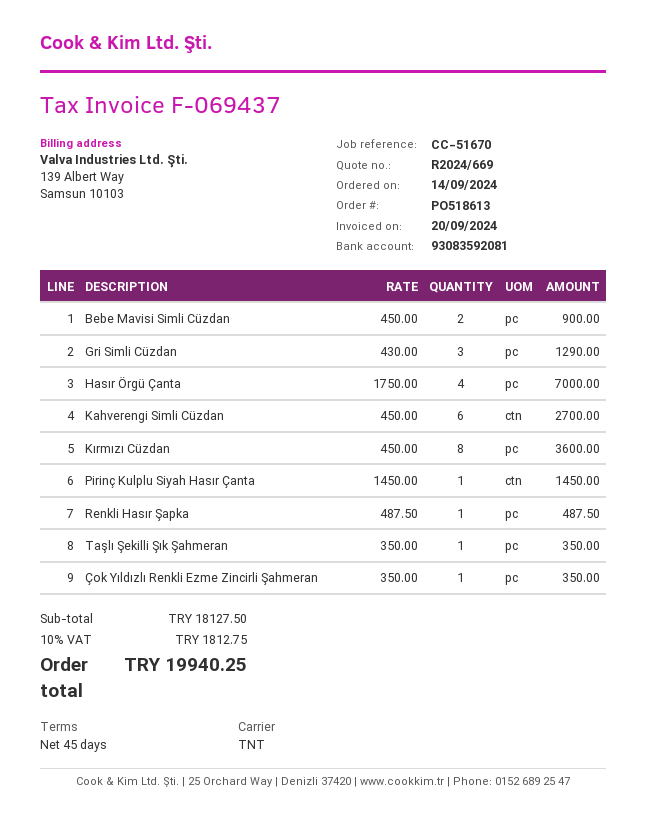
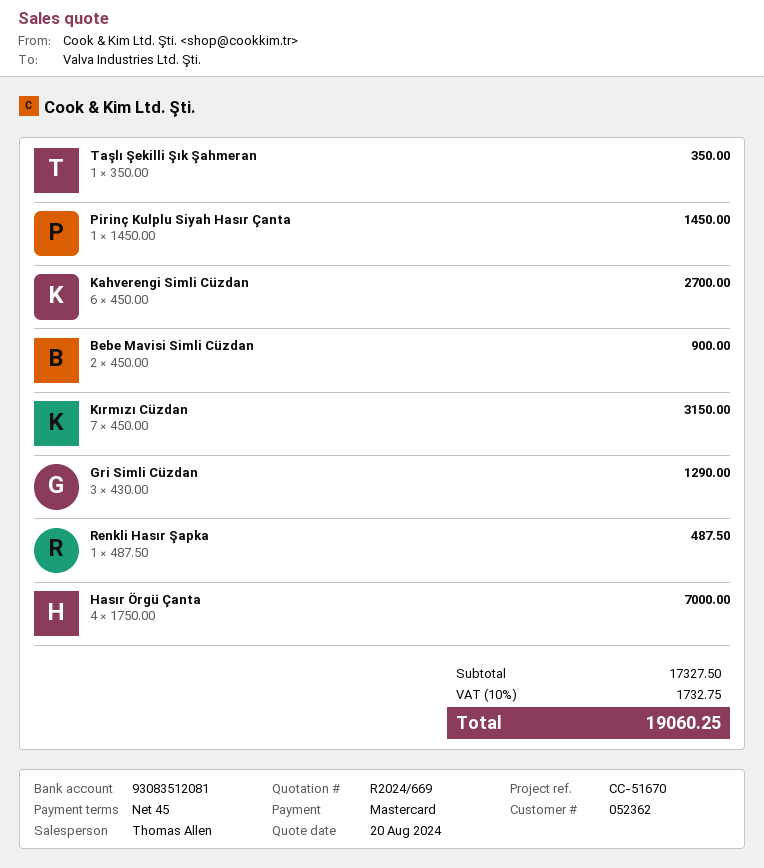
bank account: 93083592081 -> 93083512081
Kırmızı Cüzdan: 8 x 450.00 = 3600.00 -> 7 x 450.00 = 3150.00
Çok Yıldızlı Renkli Ezme Zincirli Şahmeran: 1 x 350.00 = 350.00 -> none
subtotal: 18127.50 -> 17327.50
tax: 10% = 1812.75 -> 10% = 1732.75
total: 19940.25 -> 19060.25

